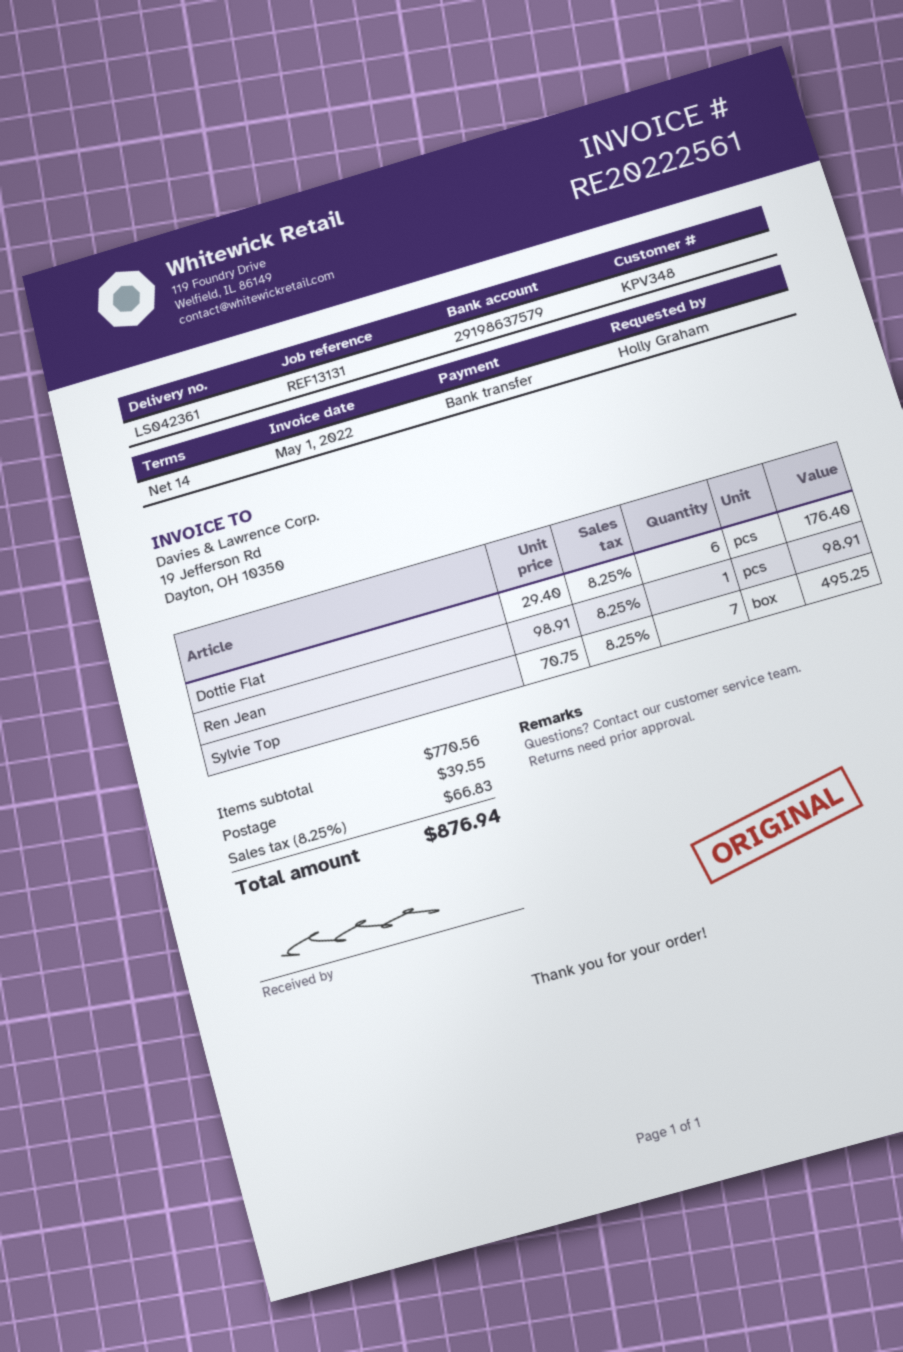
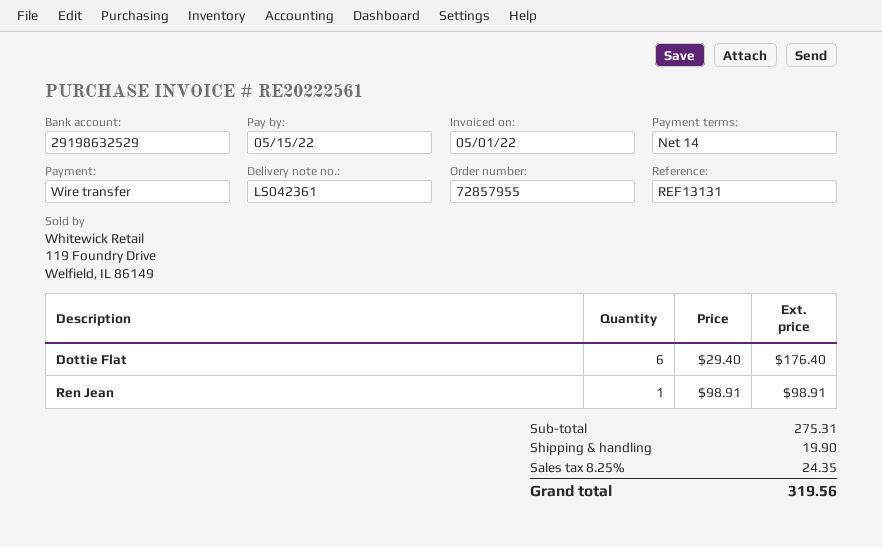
bank account: 29198637579 -> 29198632529
Sylvie Top: 7 x 70.75 = 495.25 -> none
subtotal: 770.56 -> 275.31
shipping: 39.55 -> 19.90
tax: 8.25% = 66.83 -> 8.25% = 24.35
total: 876.94 -> 319.56

